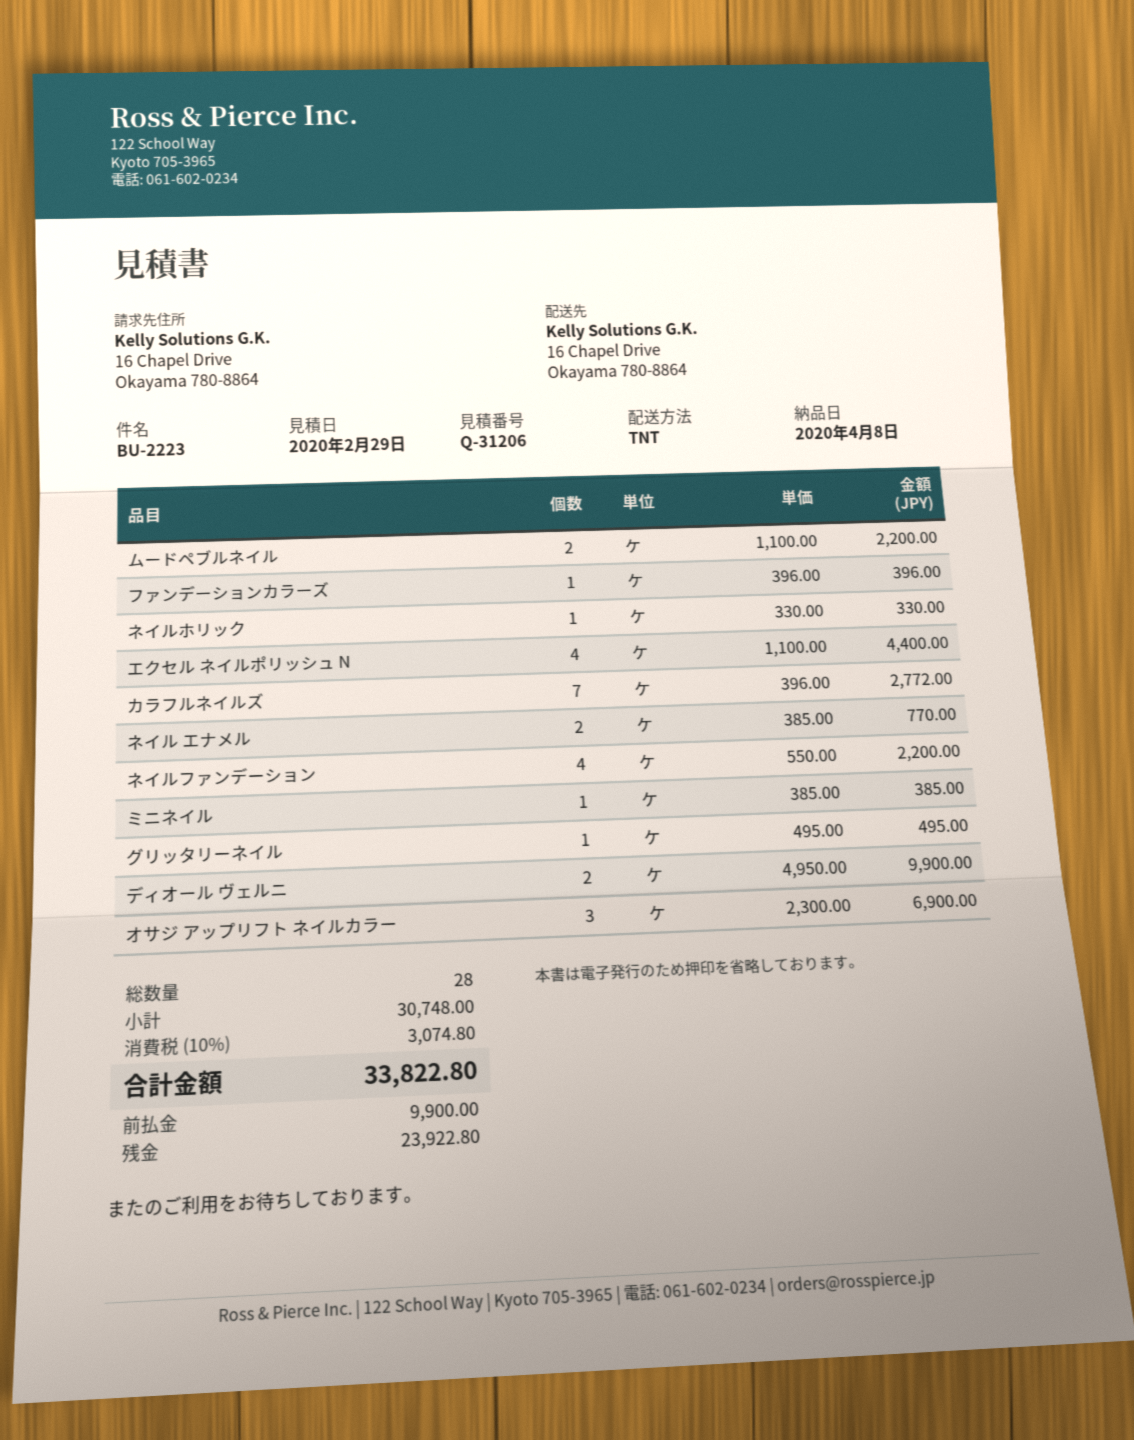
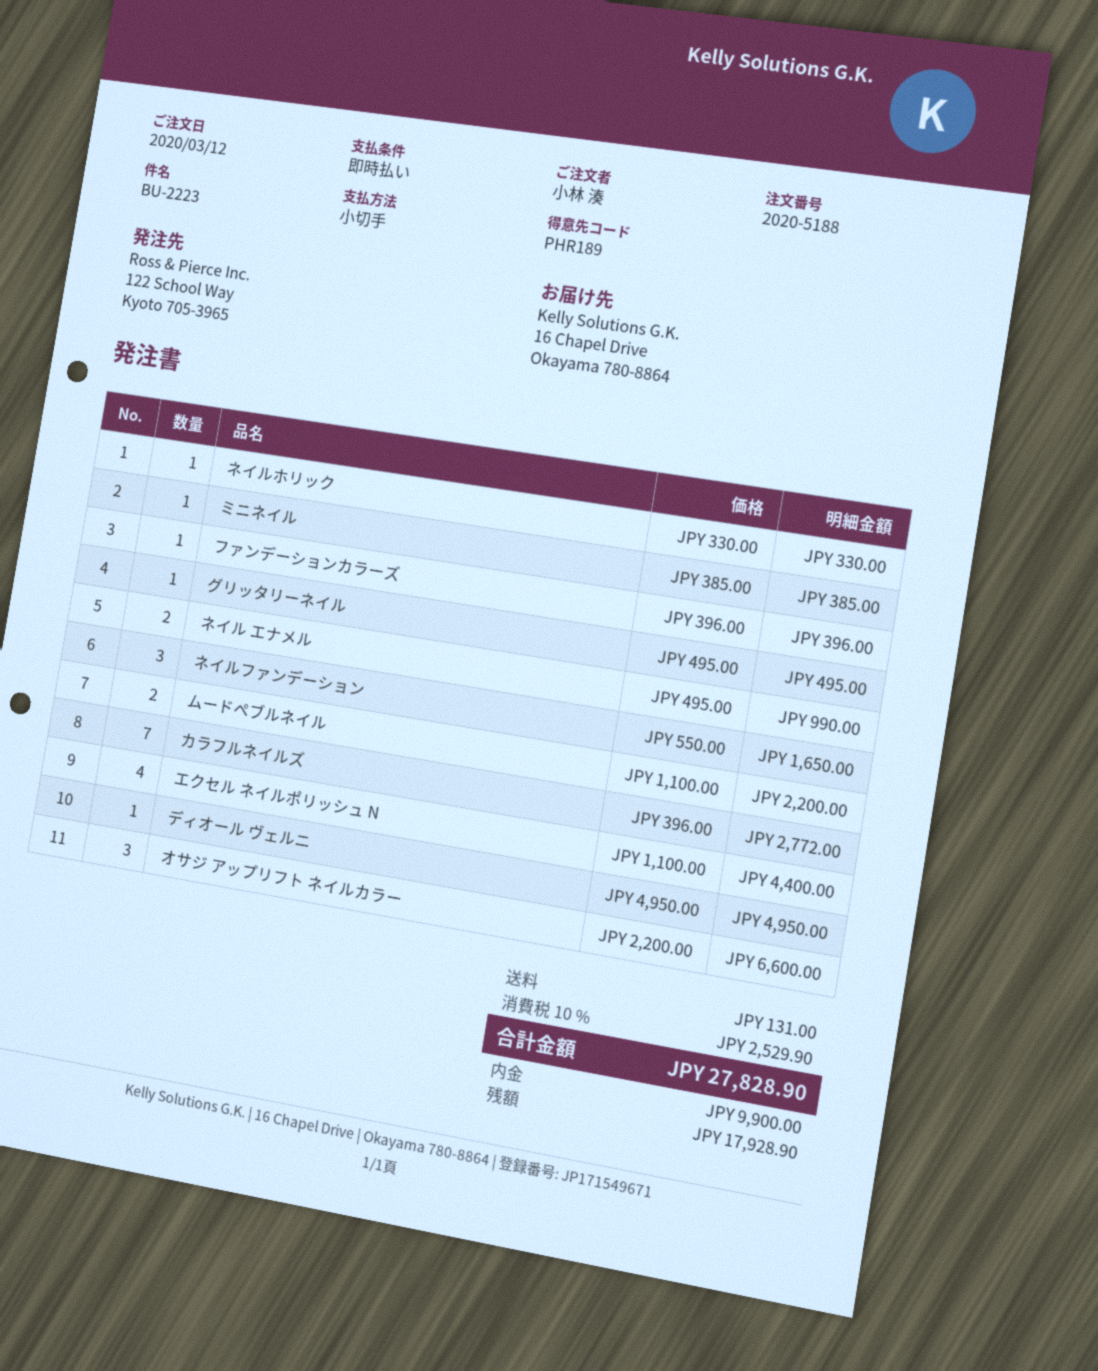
ネイル エナメル: 2 x 385.00 = 770.00 -> 2 x 495.00 = 990.00
ネイルファンデーション: 4 x 550.00 = 2200.00 -> 3 x 550.00 = 1650.00
ディオール ヴェルニ: 2 x 4950.00 = 9900.00 -> 1 x 4950.00 = 4950.00
オサジ アップリフト ネイルカラー: 3 x 2300.00 = 6900.00 -> 3 x 2200.00 = 6600.00
shipping: none -> 131.00
tax: 10% = 3074.80 -> 10% = 2529.90
total: 33822.80 -> 27828.90
balance: 23922.80 -> 17928.90

